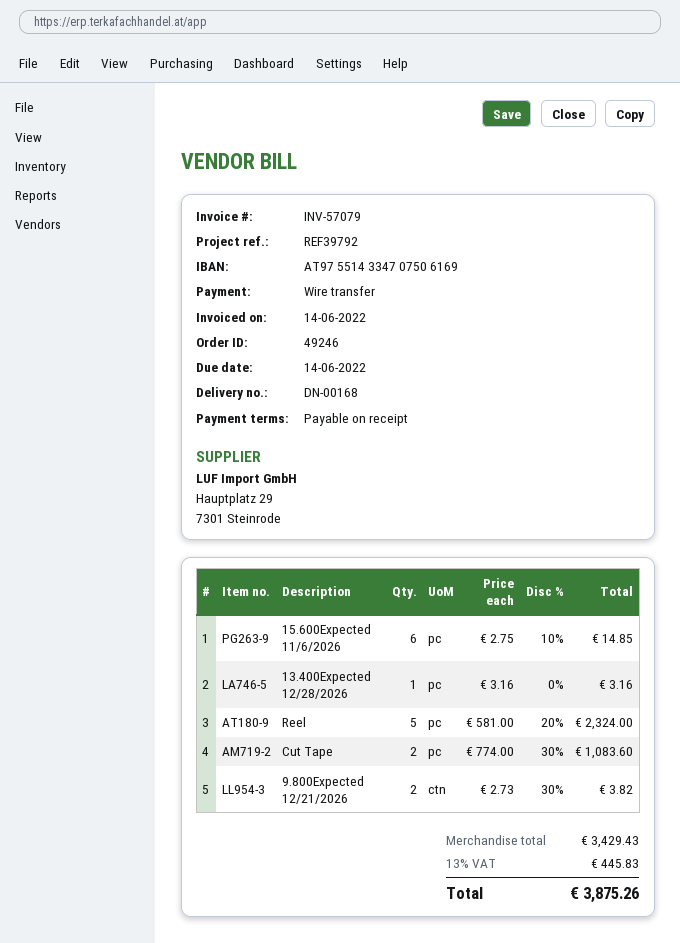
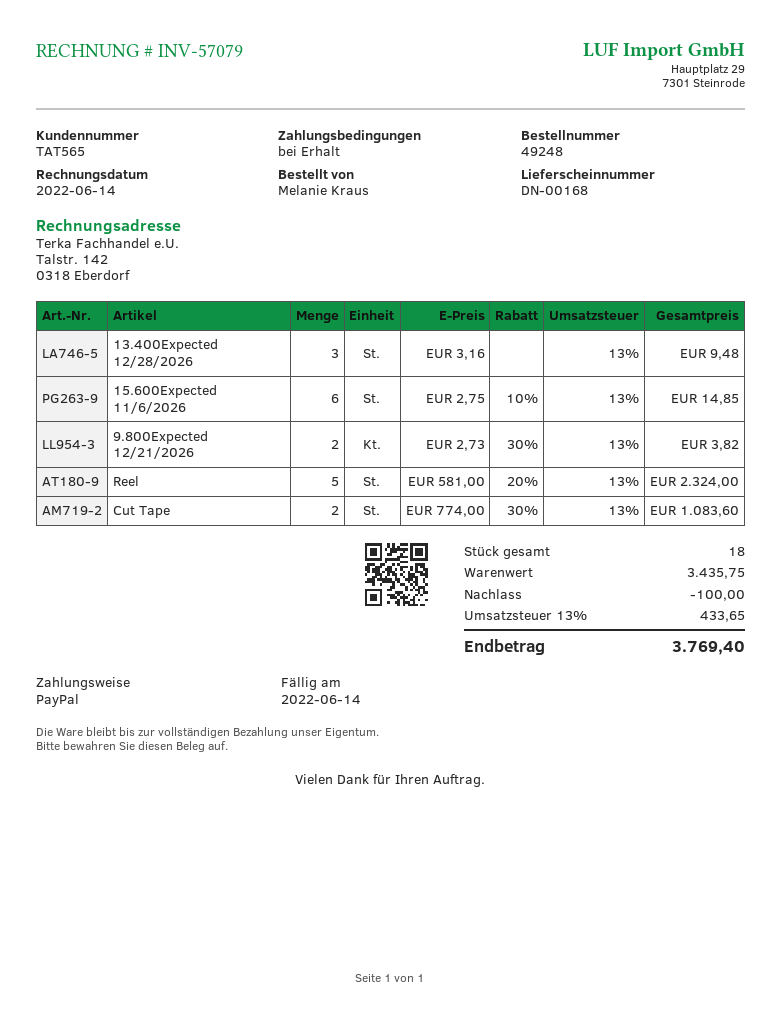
order number: 49246 -> 49248
payment method: bank transfer -> PayPal
13.400Expected 12/28/2026: 1 x 3.16 = 3.16 -> 3 x 3.16 = 9.48
subtotal: 3429.43 -> 3435.75
discount: none -> 100.00
tax: 13% = 445.83 -> 13% = 433.65
total: 3875.26 -> 3769.40

